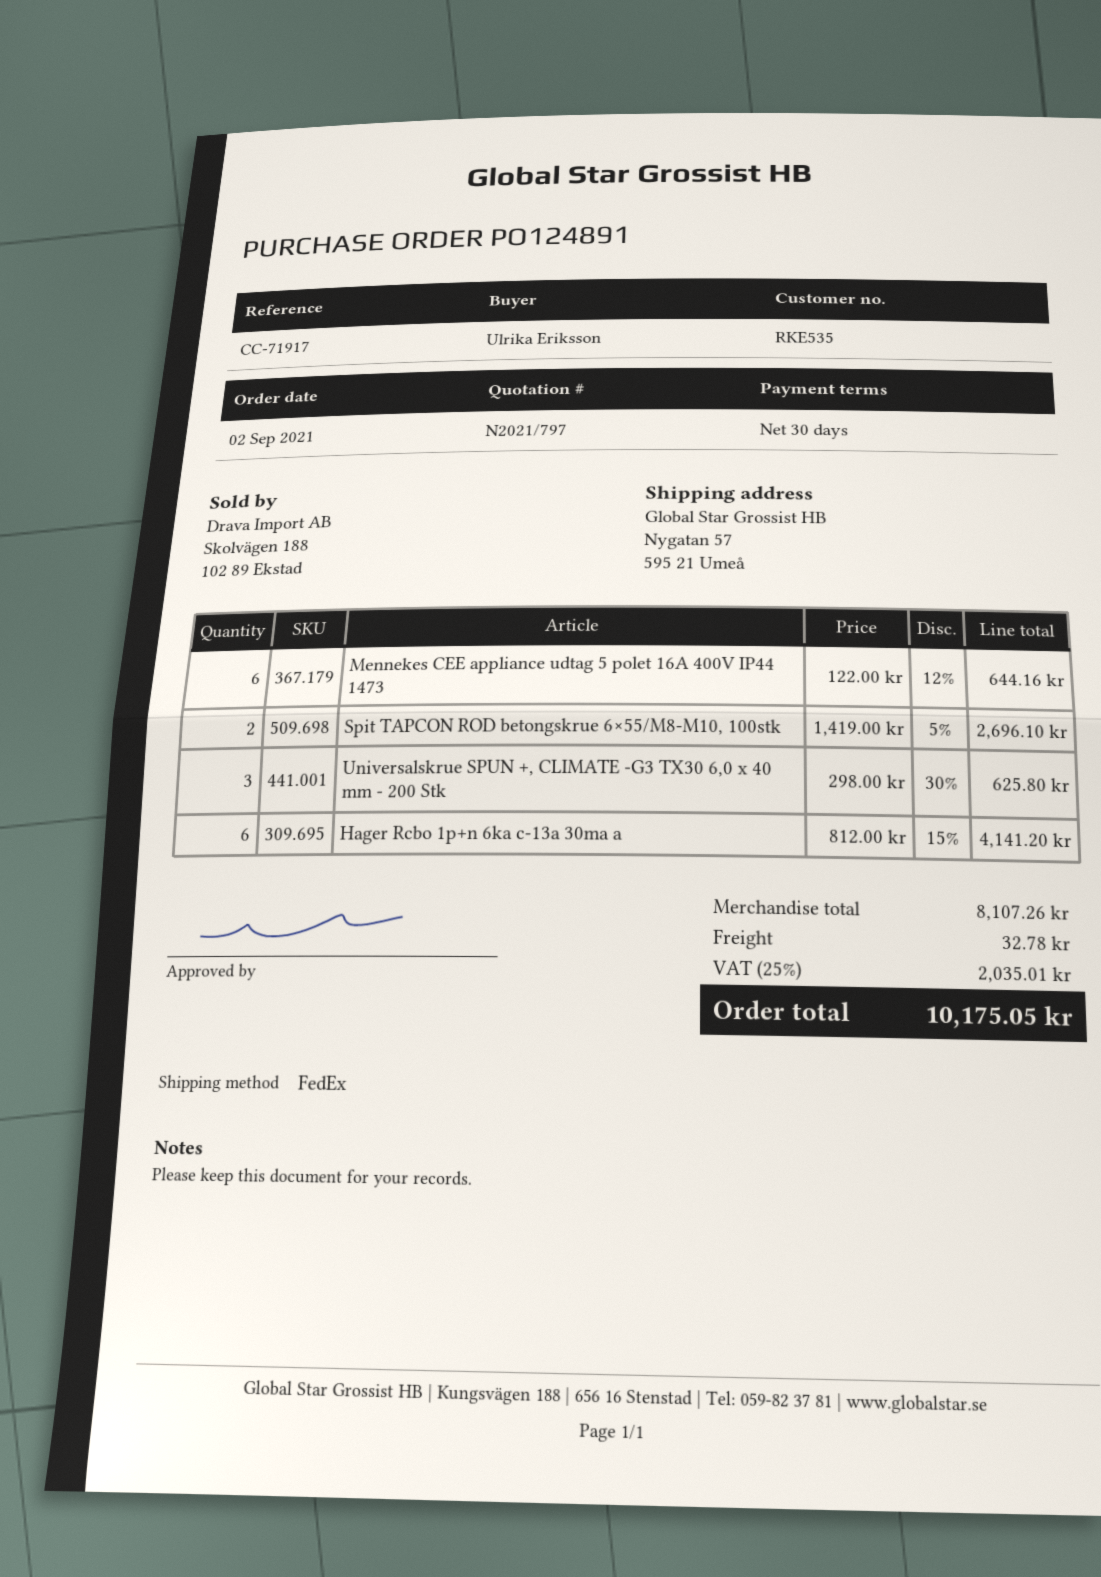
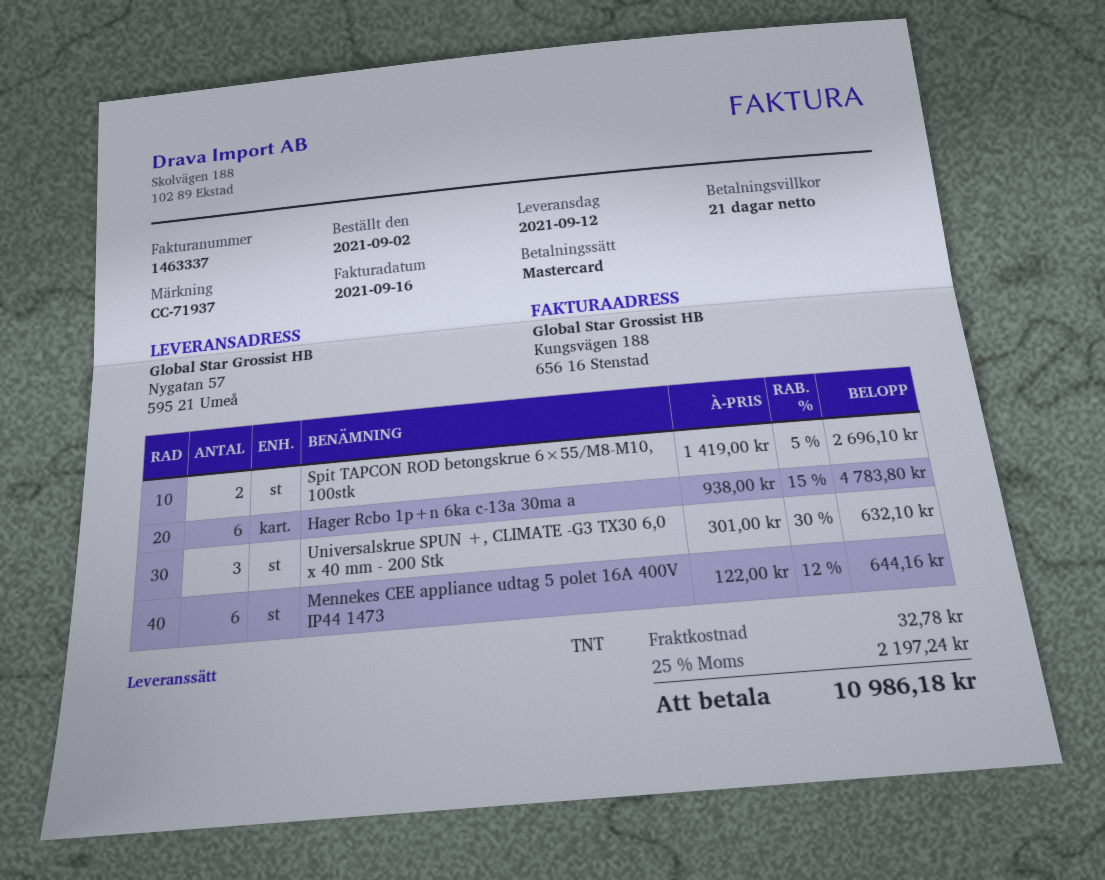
payment terms: 30 days -> 21 days
reference: CC-71917 -> CC-71937
shipping method: FedEx -> TNT
Universalskrue SPUN +, CLIMATE -G3 TX30 6,0 x 40 mm - 200 Stk: 3 x 298.00 - 30% = 625.80 -> 3 x 301.00 - 30% = 632.10
Hager Rcbo 1p+n 6ka c-13a 30ma a: 6 x 812.00 - 15% = 4141.20 -> 6 x 938.00 - 15% = 4783.80
tax: 25% = 2035.01 -> 25% = 2197.24
total: 10175.05 -> 10986.18

